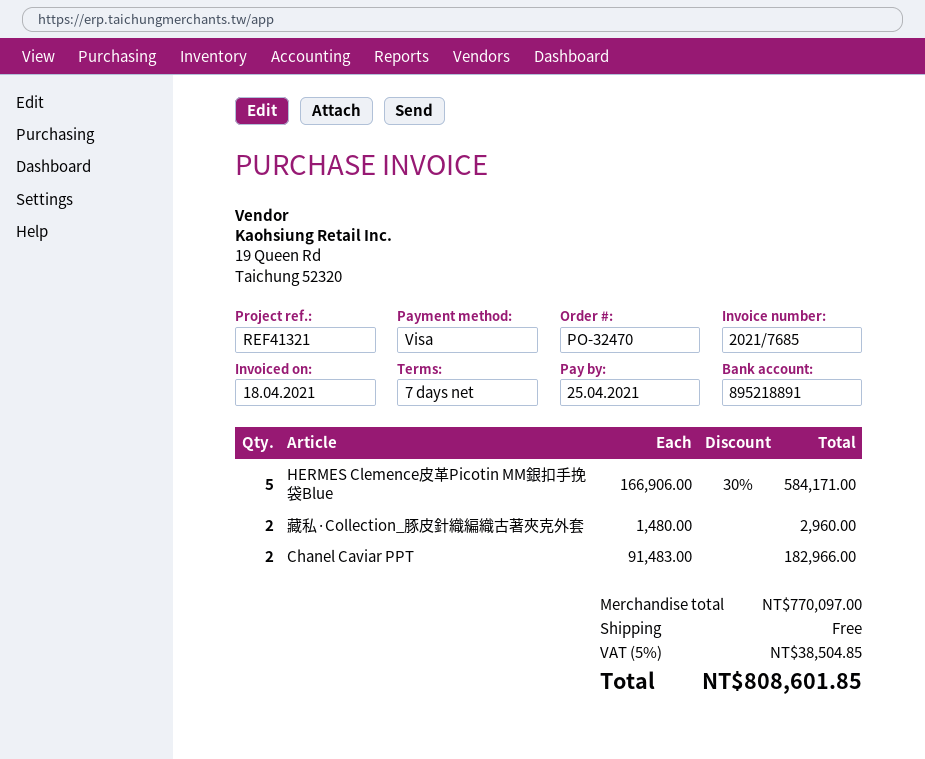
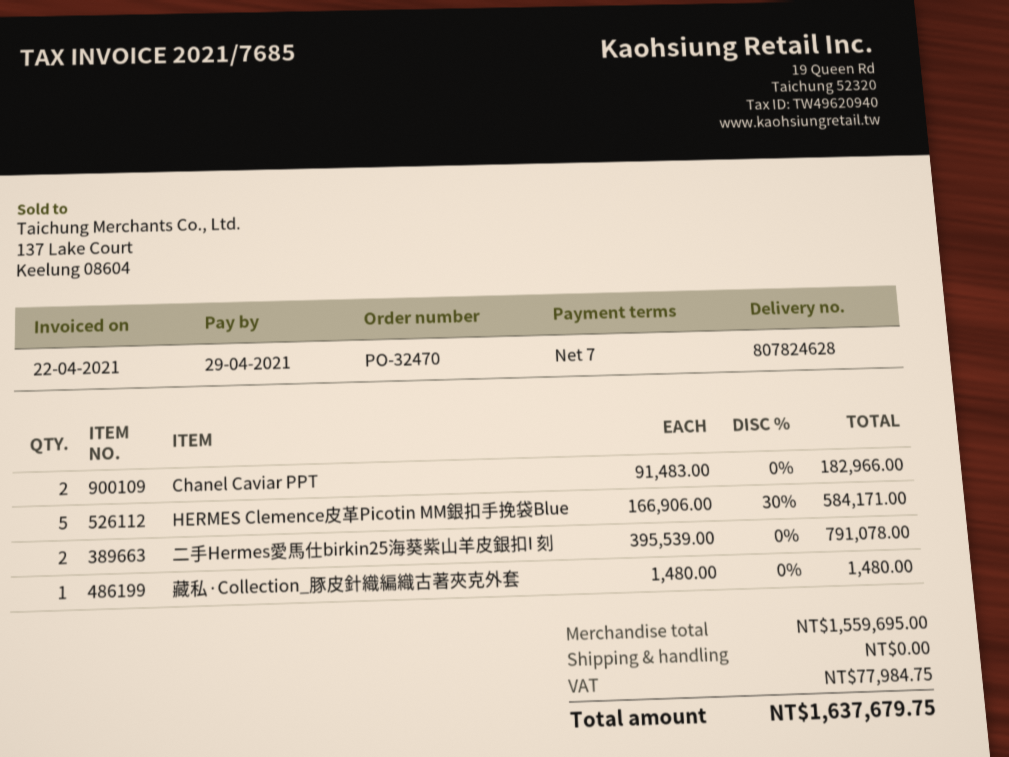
invoice date: 2021-04-18 -> 2021-04-22
due date: 2021-04-25 -> 2021-04-29
藏私·Collection_豚皮針織編織古著夾克外套: 2 x 1480.00 = 2960.00 -> 1 x 1480.00 = 1480.00
二手Hermes愛馬仕birkin25海葵紫山羊皮銀扣I 刻: none -> 2 x 395539.00 = 791078.00
subtotal: 770097.00 -> 1559695.00
tax: 38504.85 -> 77984.75
total: 808601.85 -> 1637679.75

